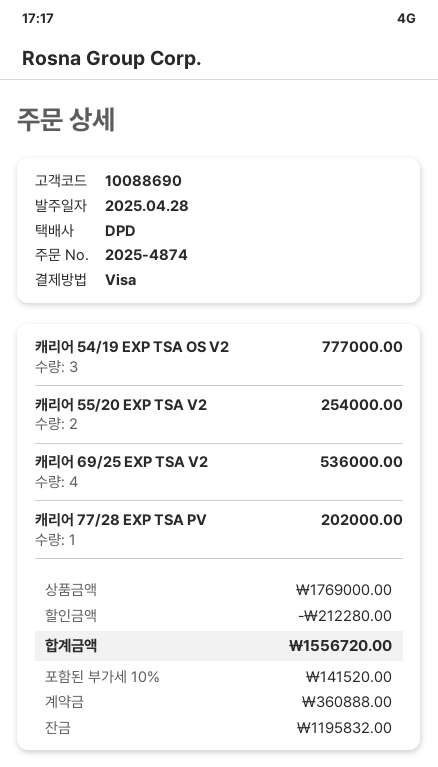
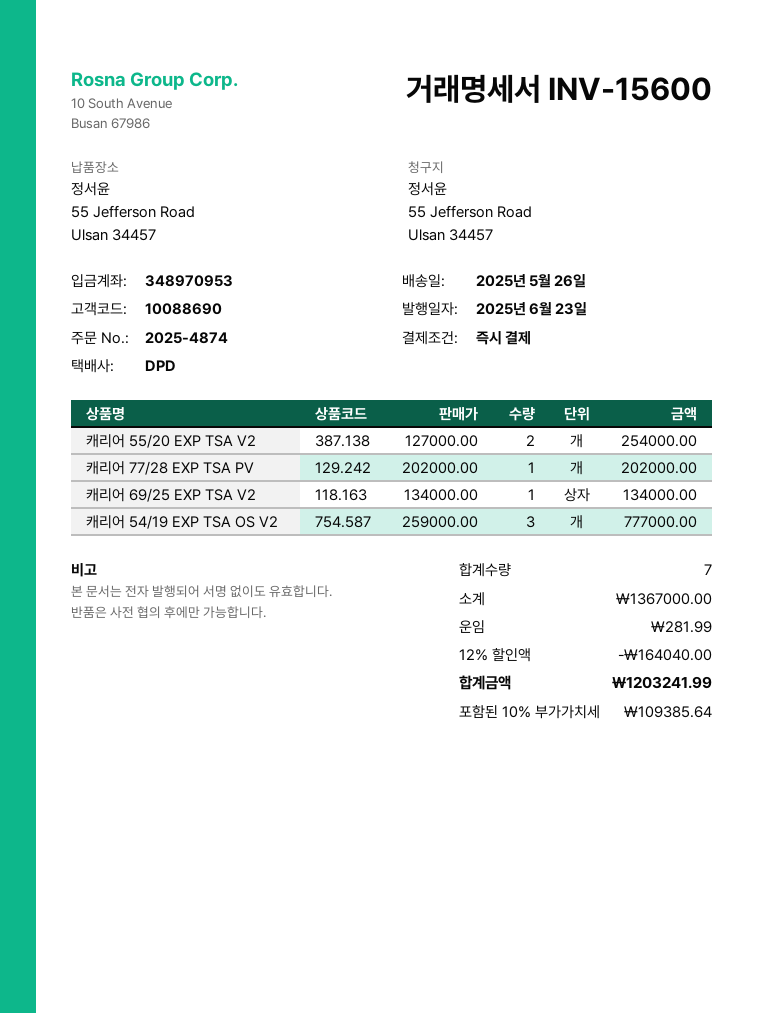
캐리어 69/25 EXP TSA V2: 4 for 536000.00 -> 1 for 134000.00
subtotal: 1769000.00 -> 1367000.00
discount: 212280.00 -> 164040.00
shipping: none -> 281.99
tax: 10% = 141520.00 -> 10% = 109385.64
total: 1556720.00 -> 1203241.99

